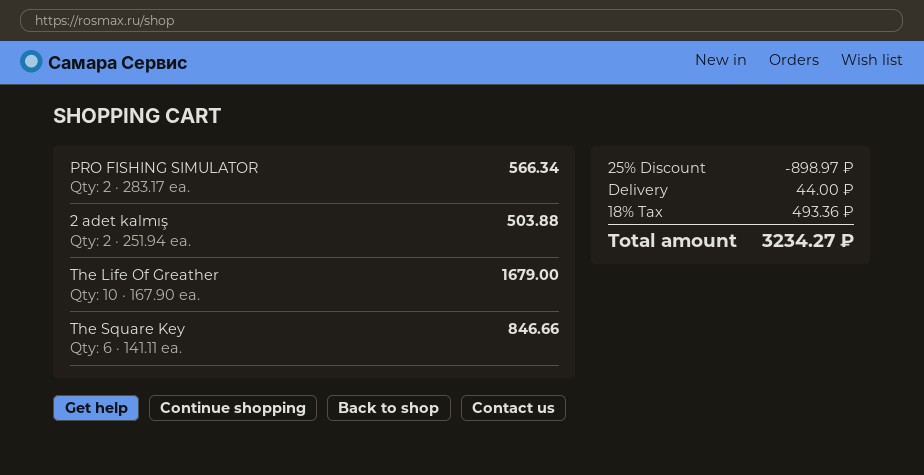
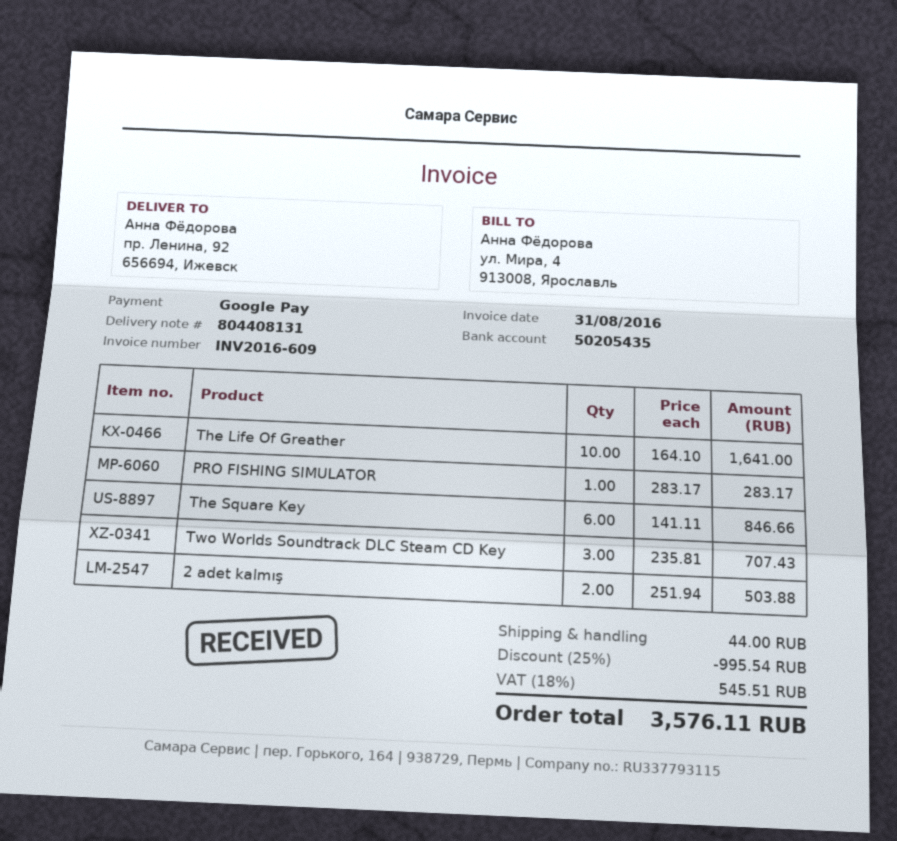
PRO FISHING SIMULATOR: 2 x 283.17 = 566.34 -> 1 x 283.17 = 283.17
The Life Of Greather: 10 x 167.90 = 1679.00 -> 10 x 164.10 = 1641.00
Two Worlds Soundtrack DLC Steam CD Key: none -> 3 x 235.81 = 707.43
discount: 25% = 898.97 -> 25% = 995.54
tax: 18% = 493.36 -> 18% = 545.51
total: 3234.27 -> 3576.11

